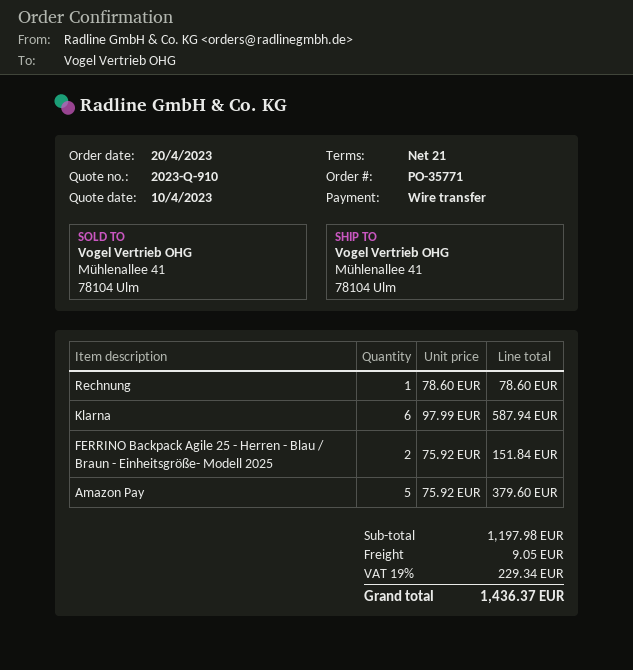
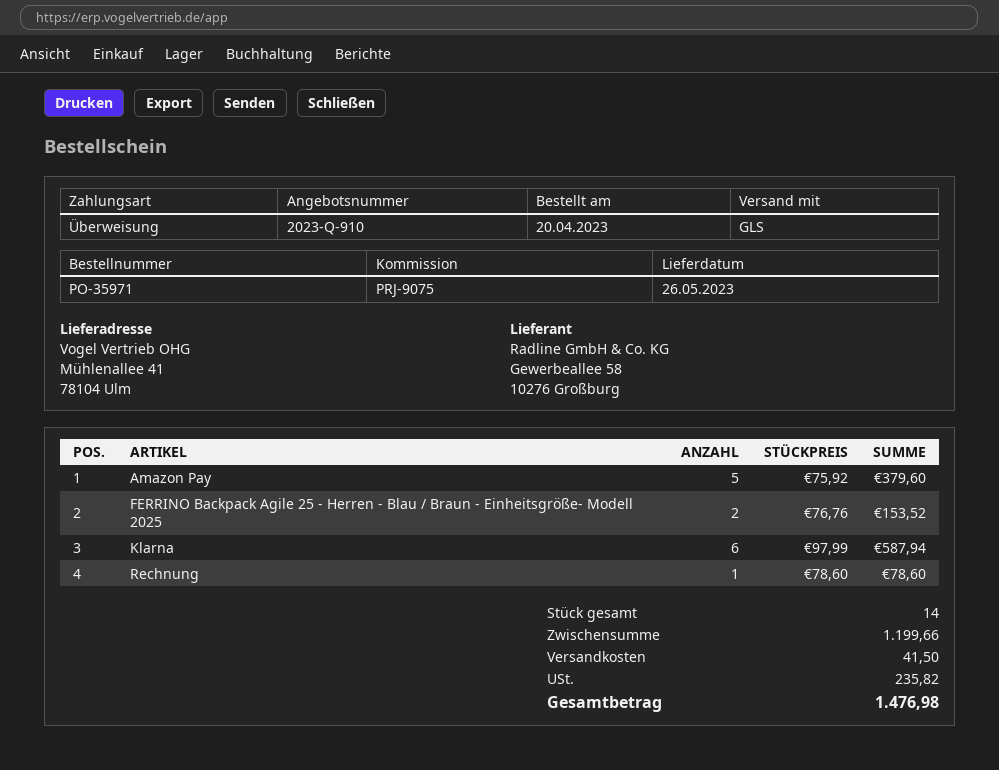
order number: PO-35771 -> PO-35971
FERRINO Backpack Agile 25 - Herren - Blau / Braun - Einheitsgröße- Modell 2025: 2 x 75.92 = 151.84 -> 2 x 76.76 = 153.52
subtotal: 1197.98 -> 1199.66
shipping: 9.05 -> 41.50
tax: 229.34 -> 235.82
total: 1436.37 -> 1476.98

